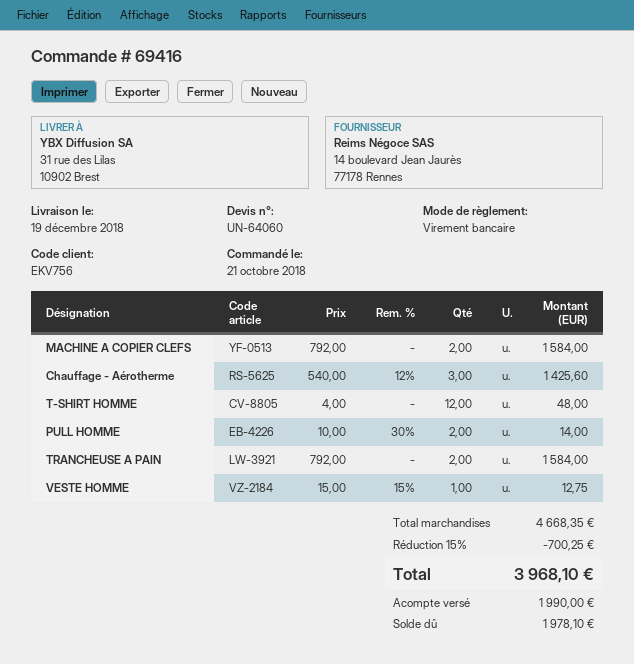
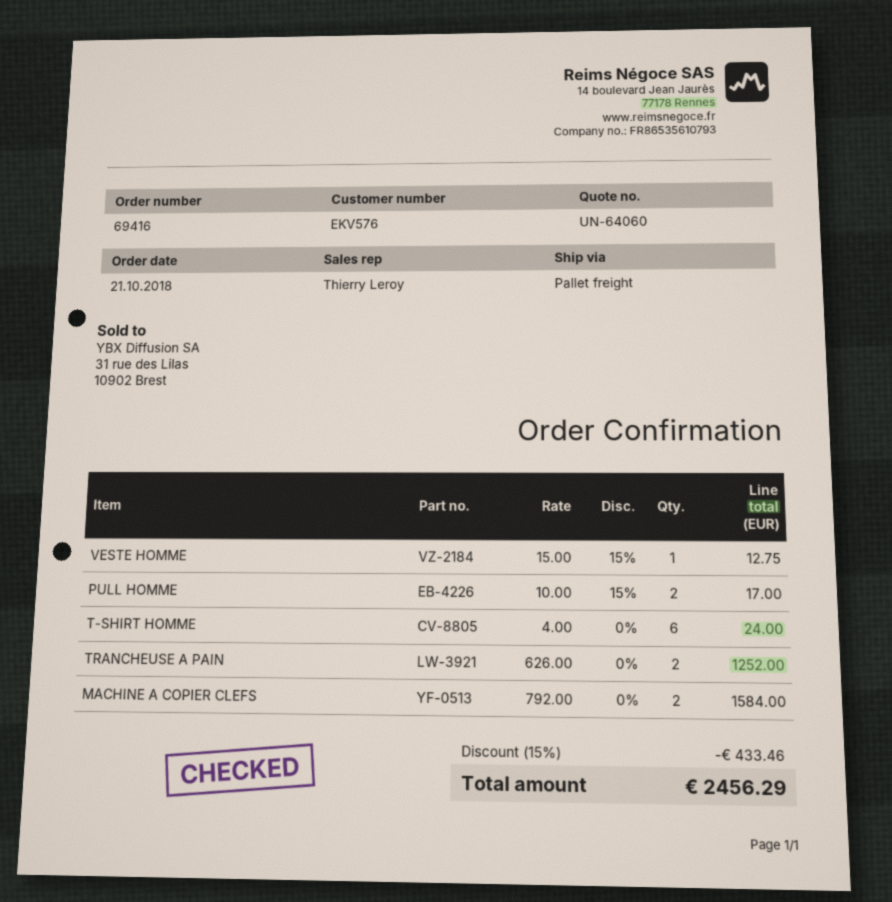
customer number: EKV756 -> EKV576
Chauffage - Aérotherme: 3 x 540.00 - 12% = 1425.60 -> none
T-SHIRT HOMME: 12 x 4.00 = 48.00 -> 6 x 4.00 = 24.00
PULL HOMME: 2 x 10.00 - 30% = 14.00 -> 2 x 10.00 - 15% = 17.00
TRANCHEUSE A PAIN: 2 x 792.00 = 1584.00 -> 2 x 626.00 = 1252.00
discount: 15% = 700.25 -> 15% = 433.46
total: 3968.10 -> 2456.29

